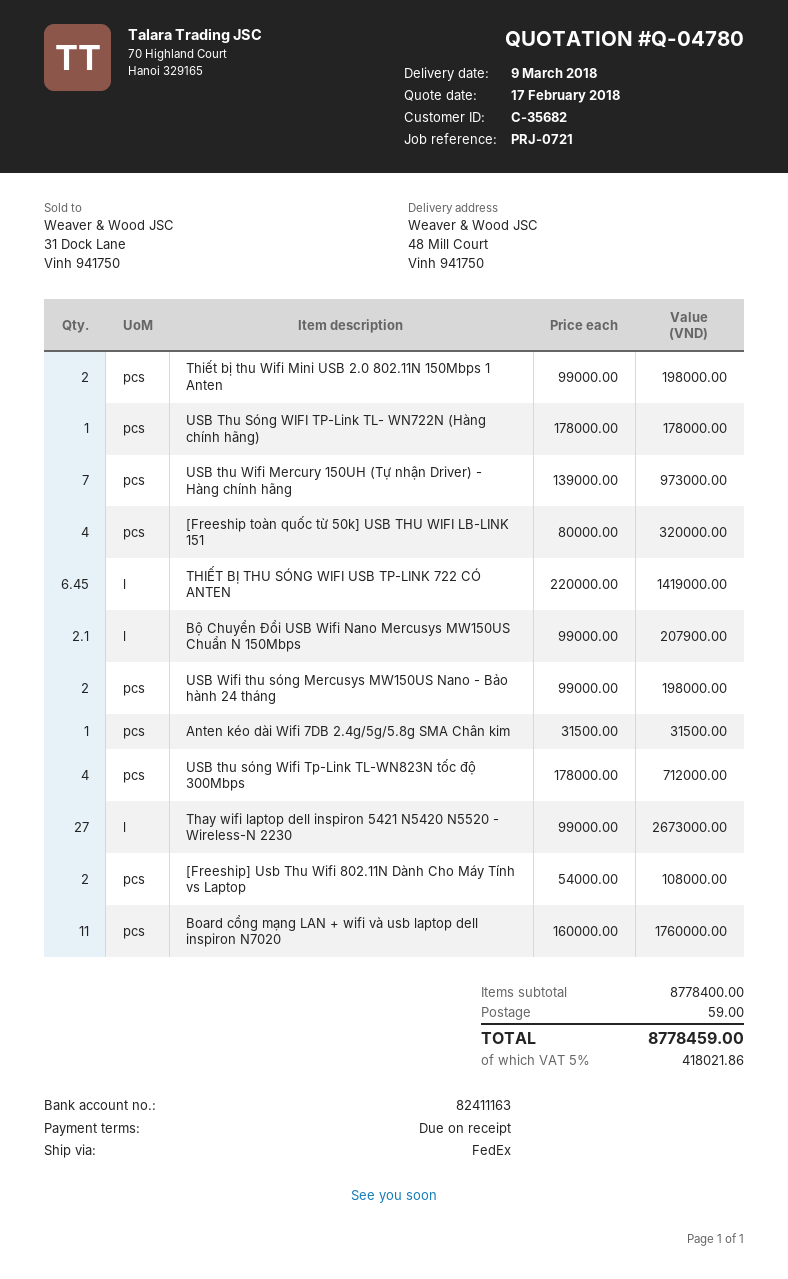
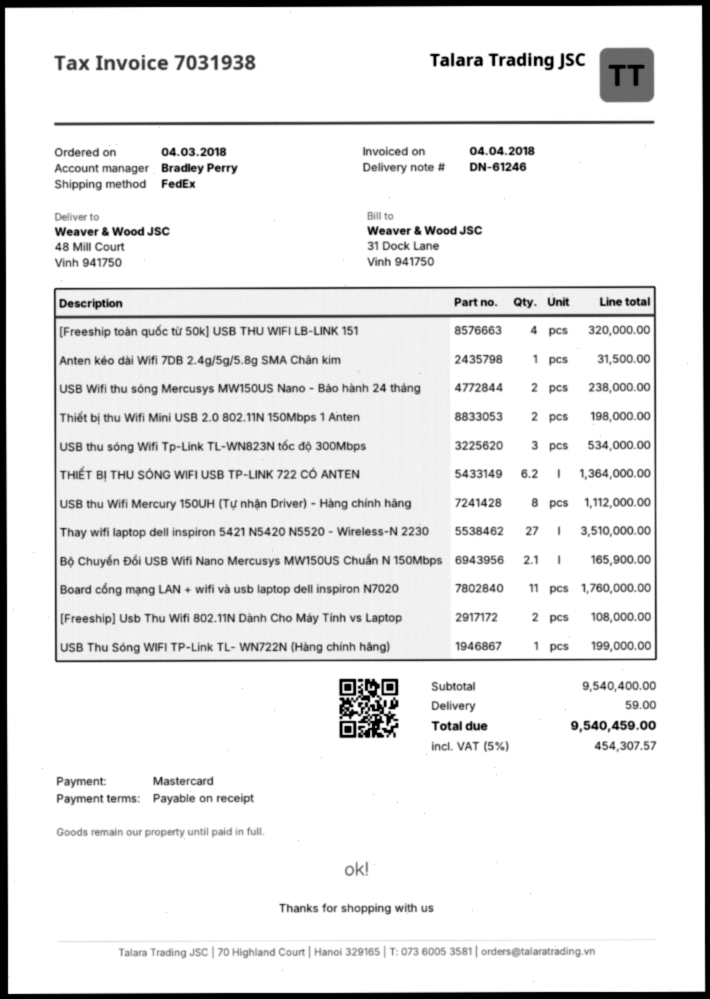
USB Thu Sóng WIFI TP-Link TL- WN722N (Hàng chính hãng): 1 for 178000.00 -> 1 for 199000.00
USB thu Wifi Mercury 150UH (Tự nhận Driver) - Hàng chính hãng: 7 for 973000.00 -> 8 for 1112000.00
THIẾT BỊ THU SÓNG WIFI USB TP-LINK 722 CÓ ANTEN: 6.45 for 1419000.00 -> 6.2 for 1364000.00
Bộ Chuyển Đổi USB Wifi Nano Mercusys MW150US Chuẩn N 150Mbps: 2.1 for 207900.00 -> 2.1 for 165900.00
USB Wifi thu sóng Mercusys MW150US Nano - Bảo hành 24 tháng: 2 for 198000.00 -> 2 for 238000.00
USB thu sóng Wifi Tp-Link TL-WN823N tốc độ 300Mbps: 4 for 712000.00 -> 3 for 534000.00
Thay wifi laptop dell inspiron 5421 N5420 N5520 - Wireless-N 2230: 27 for 2673000.00 -> 27 for 3510000.00
subtotal: 8778400.00 -> 9540400.00
tax: 5% = 418021.86 -> 5% = 454307.57
total: 8778459.00 -> 9540459.00

